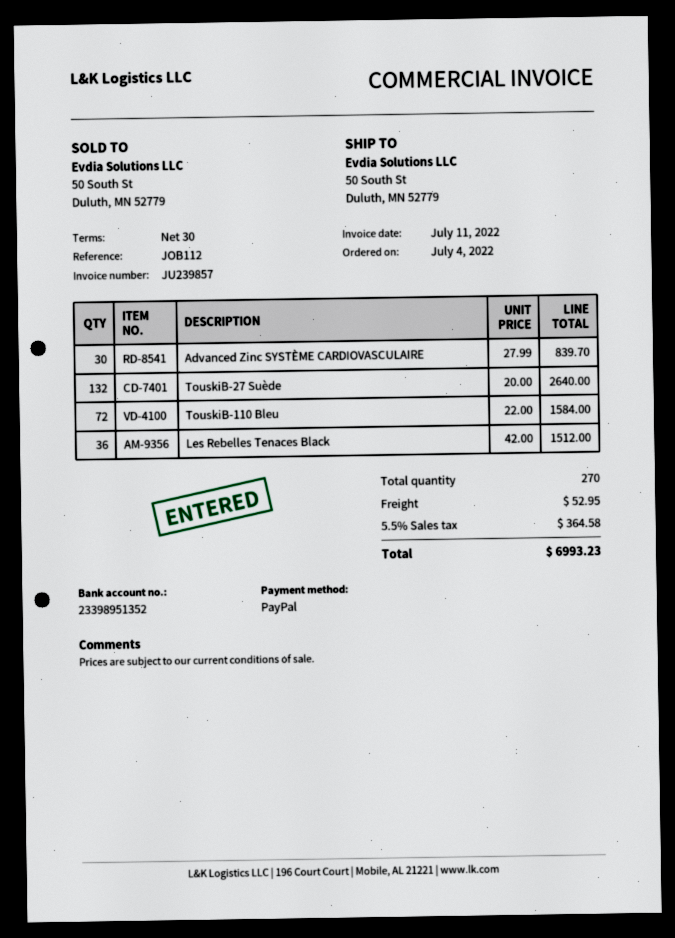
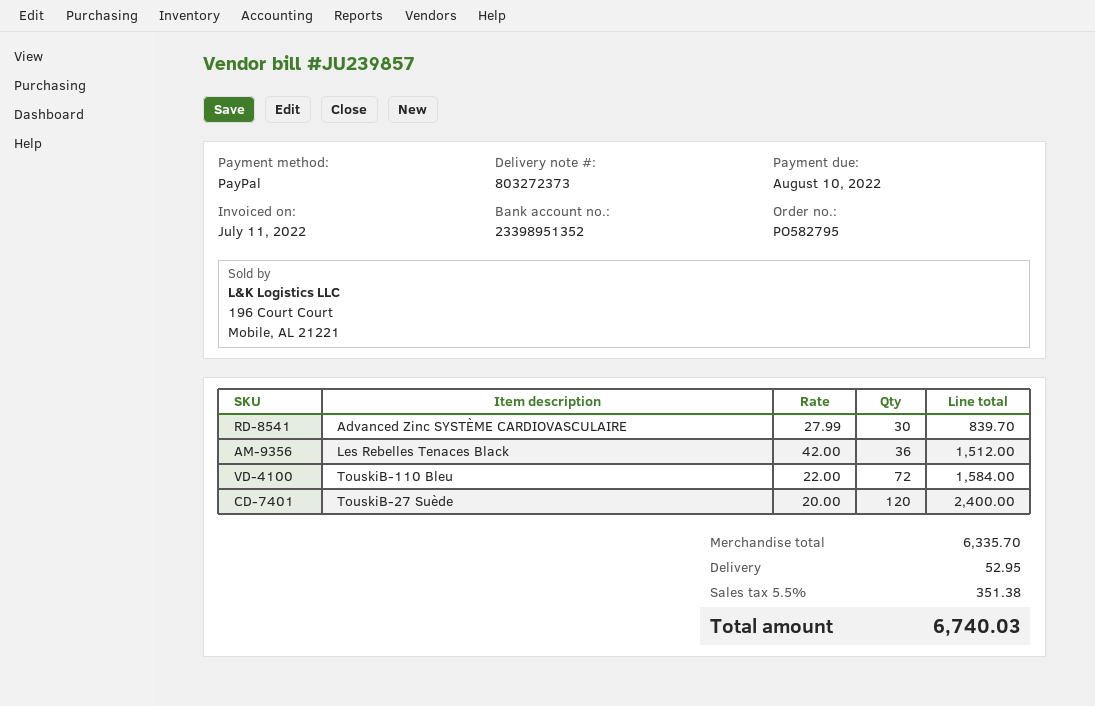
TouskiB-27 Suède: 132 x 20.00 = 2640.00 -> 120 x 20.00 = 2400.00
tax: 5.5% = 364.58 -> 5.5% = 351.38
total: 6993.23 -> 6740.03

